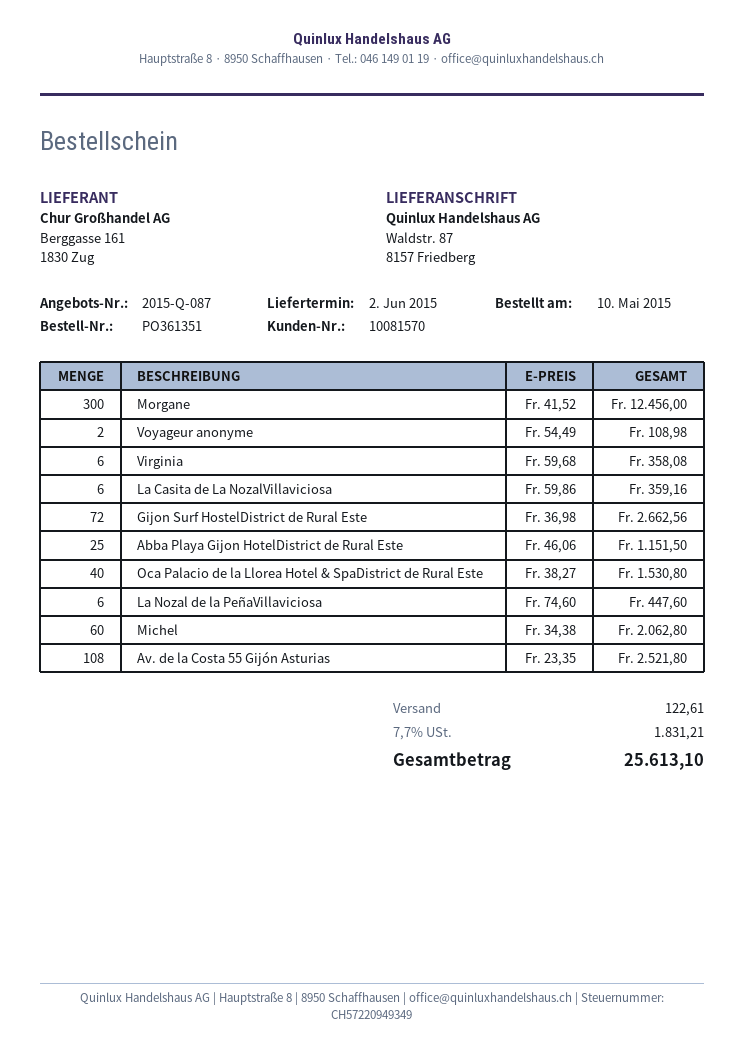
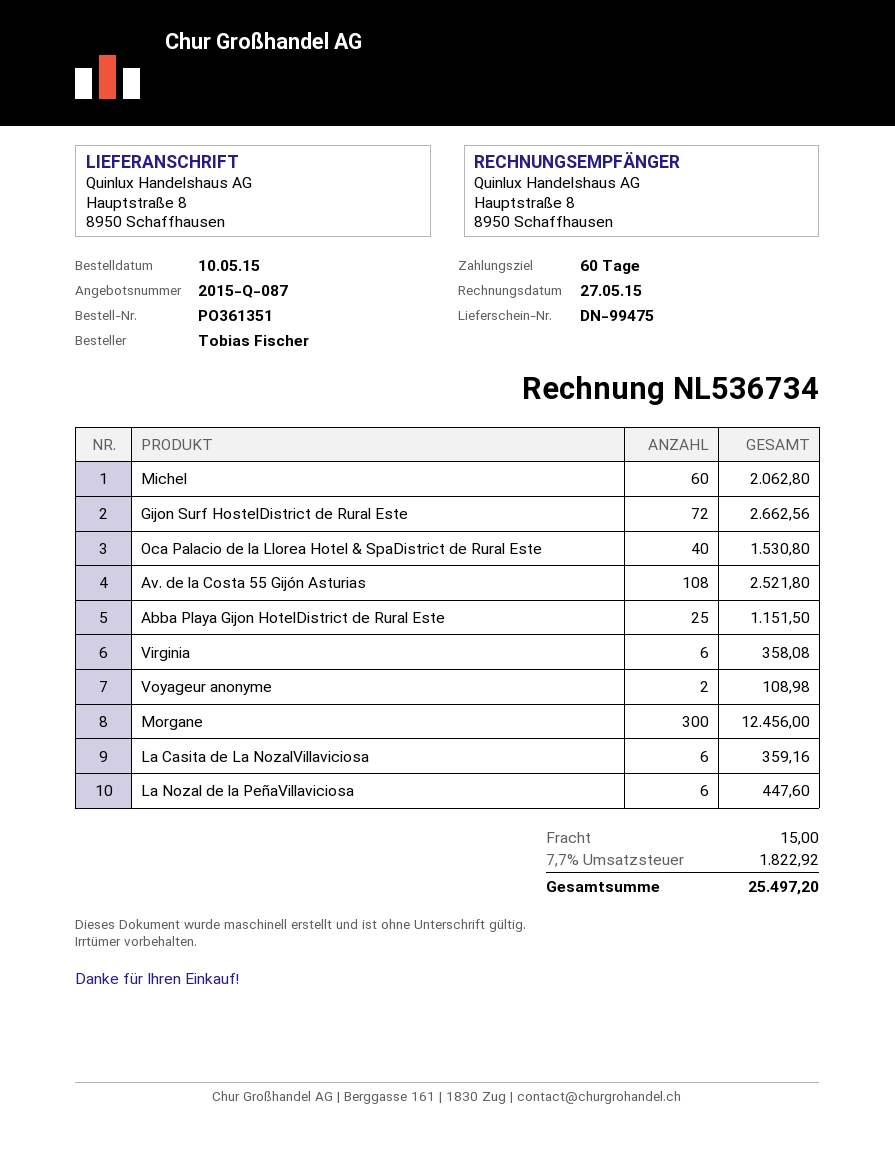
ship to: Waldstr. 87, 8157 Friedberg -> Hauptstraße 8, 8950 Schaffhausen
shipping: 122.61 -> 15.00
tax: 7.7% = 1831.21 -> 7.7% = 1822.92
total: 25613.10 -> 25497.20

